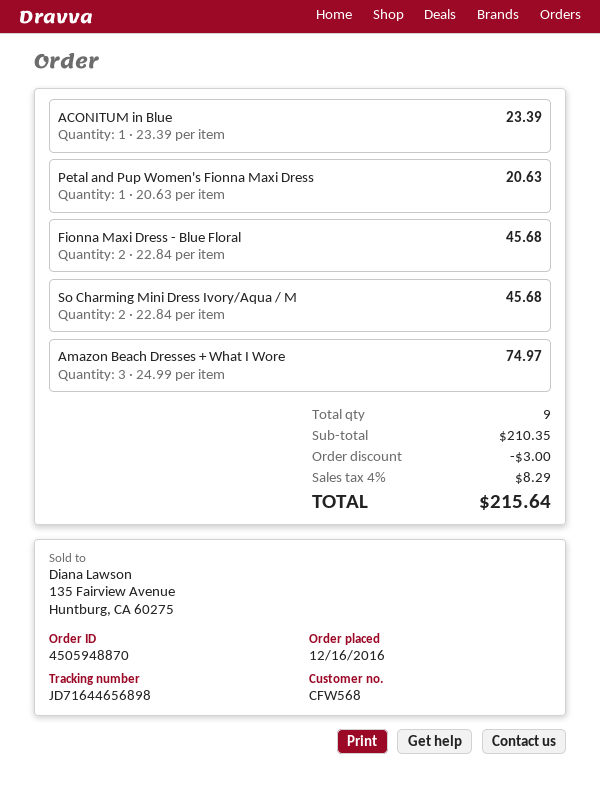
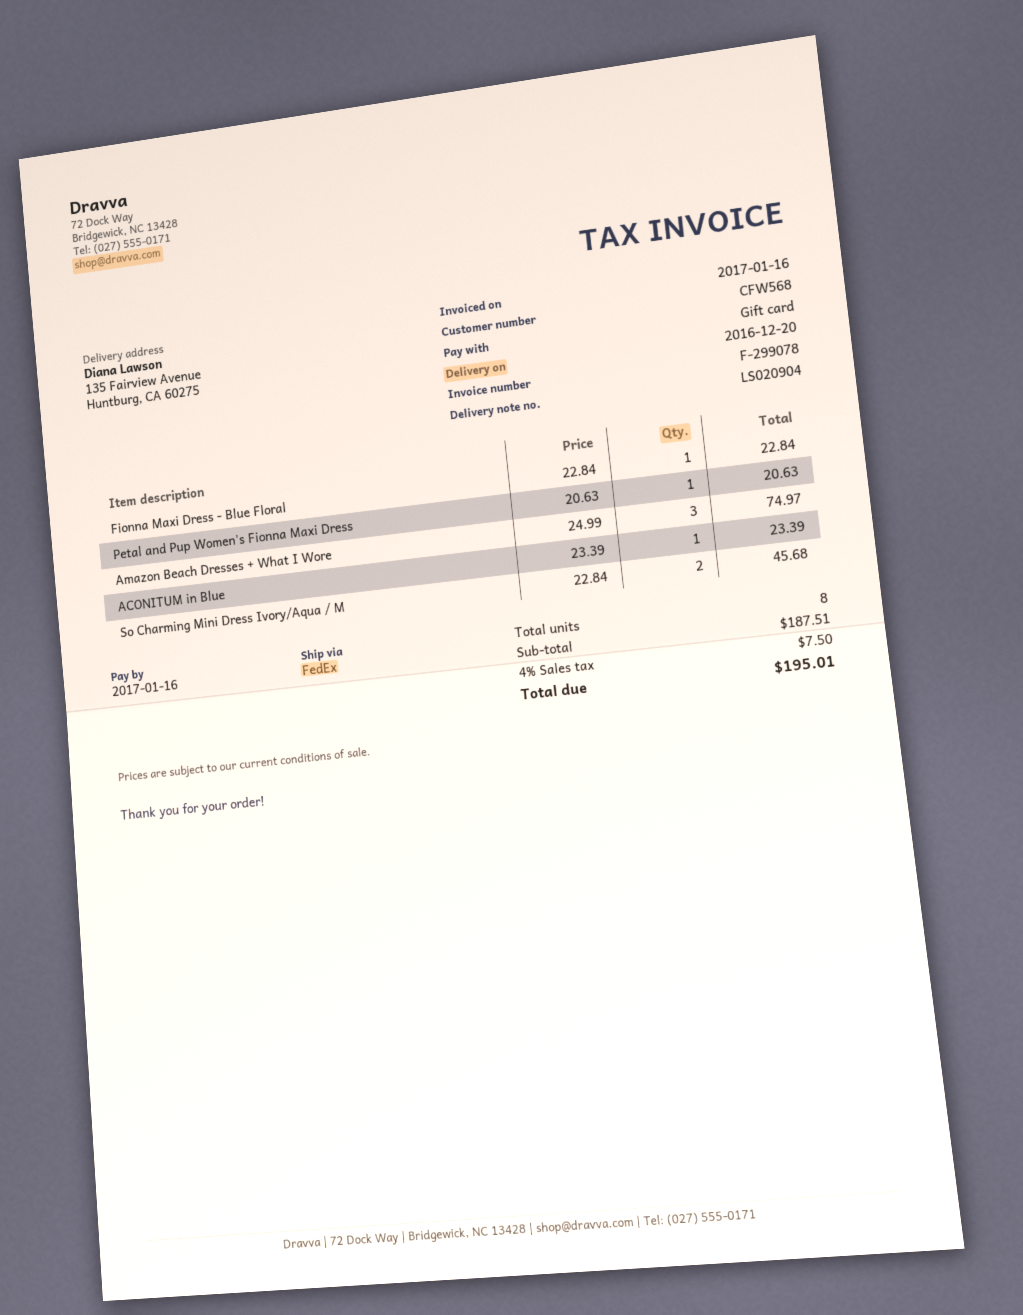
Fionna Maxi Dress - Blue Floral: 2 x 22.84 = 45.68 -> 1 x 22.84 = 22.84
total quantity: 9 -> 8
subtotal: 210.35 -> 187.51
discount: 3.00 -> none
tax: 4% = 8.29 -> 4% = 7.50
total: 215.64 -> 195.01

